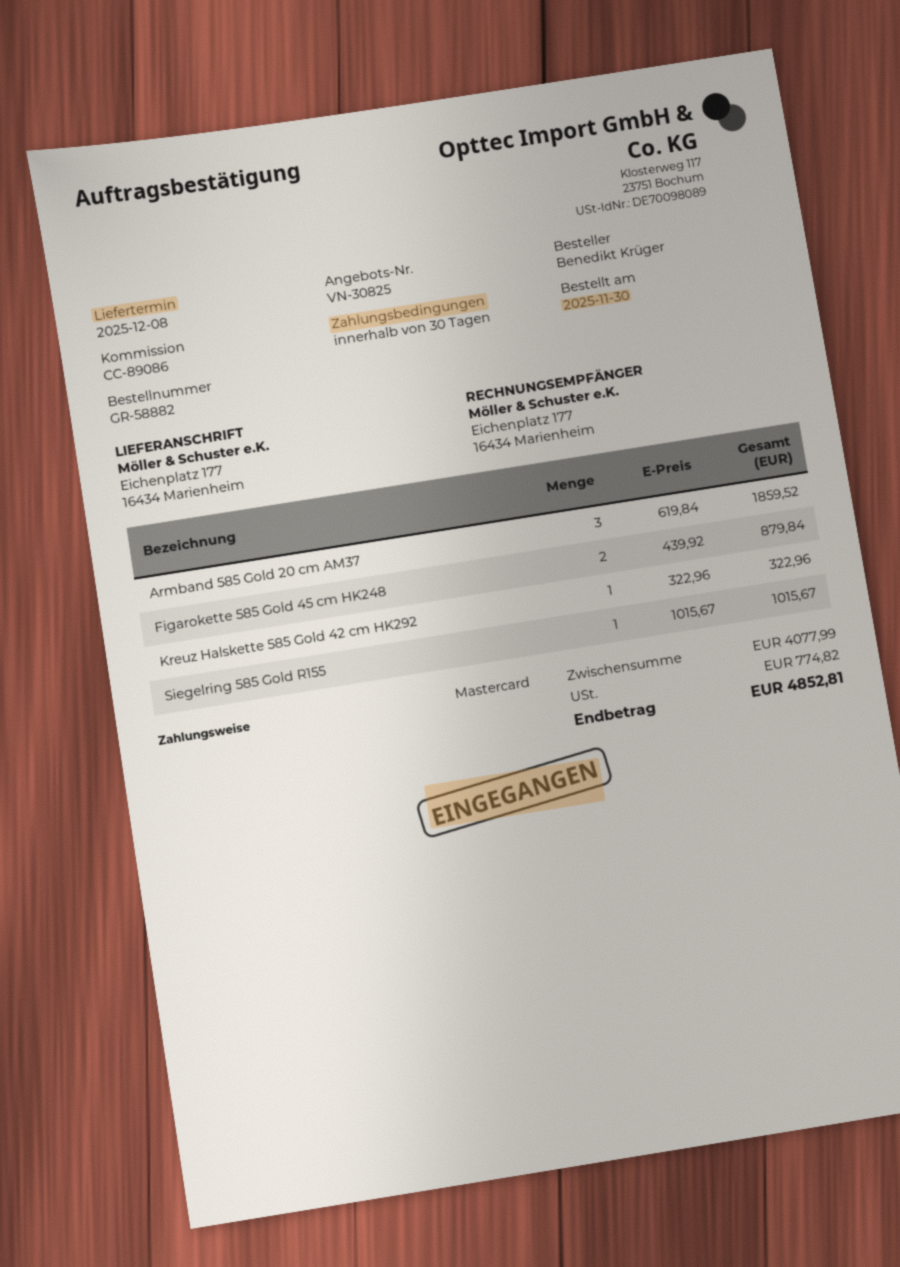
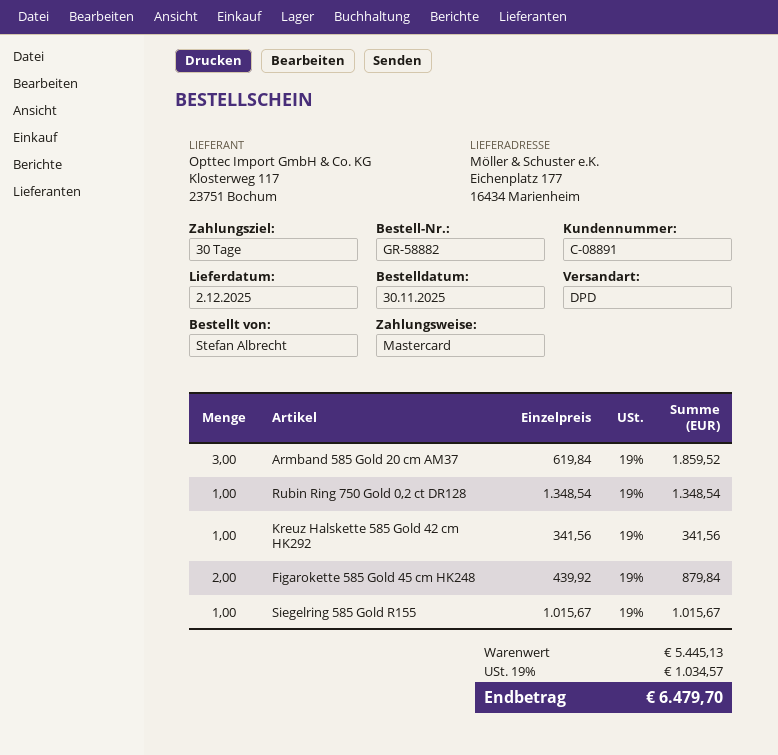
delivery date: 2025-12-08 -> 2025-12-02
ordered by: Benedikt Krüger -> Stefan Albrecht
Kreuz Halskette 585 Gold 42 cm HK292: 1 x 322.96 = 322.96 -> 1 x 341.56 = 341.56
Rubin Ring 750 Gold 0,2 ct DR128: none -> 1 x 1348.54 = 1348.54
subtotal: 4077.99 -> 5445.13
tax: 774.82 -> 1034.57
total: 4852.81 -> 6479.70

